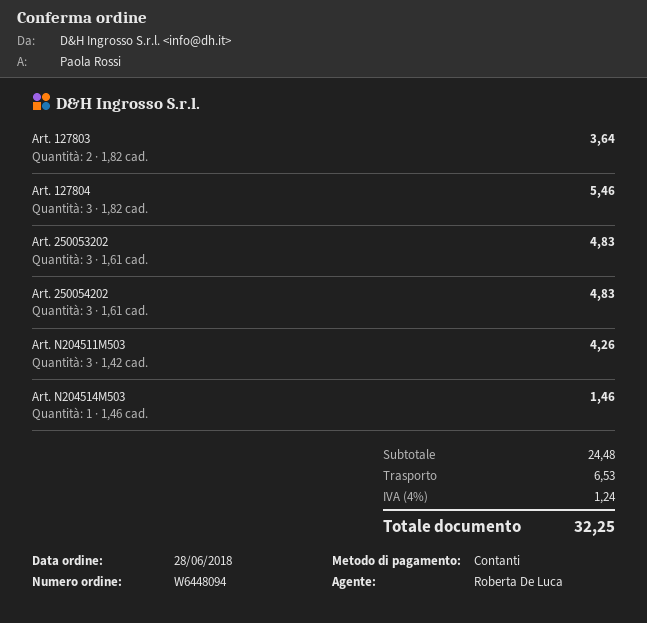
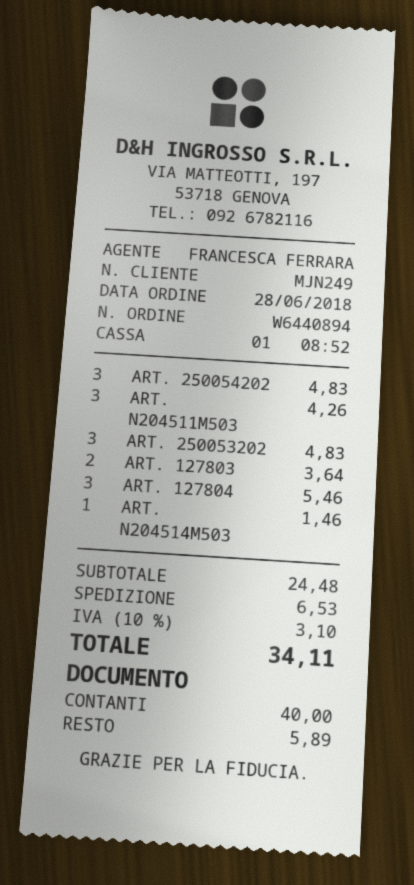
order number: W6448094 -> W6440894
sales rep: Roberta De Luca -> FRANCESCA FERRARA
tax: 4% = 1.24 -> 10% = 3.10
total: 32.25 -> 34.11

